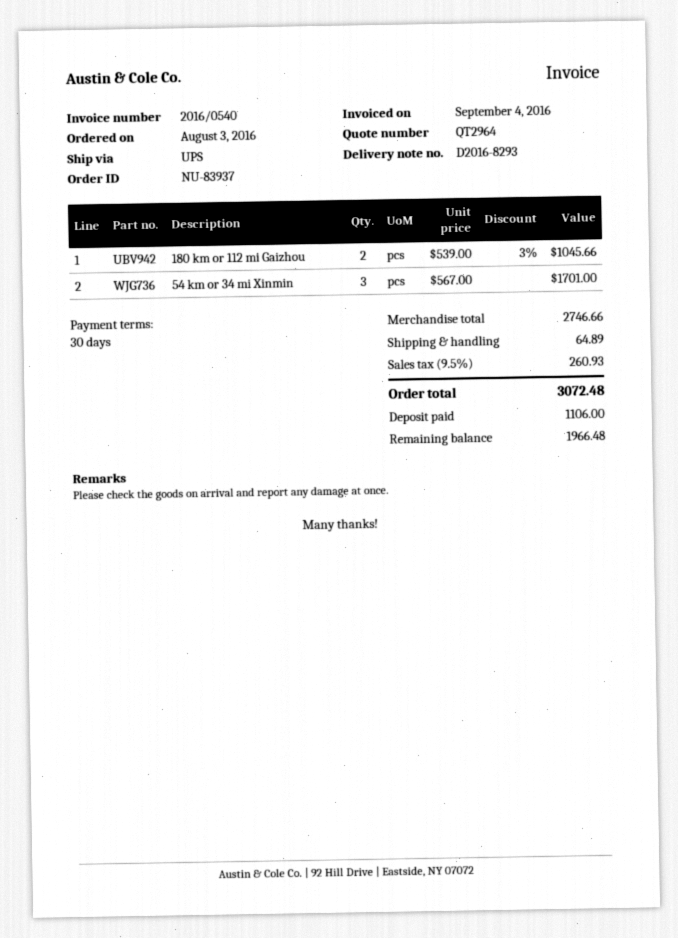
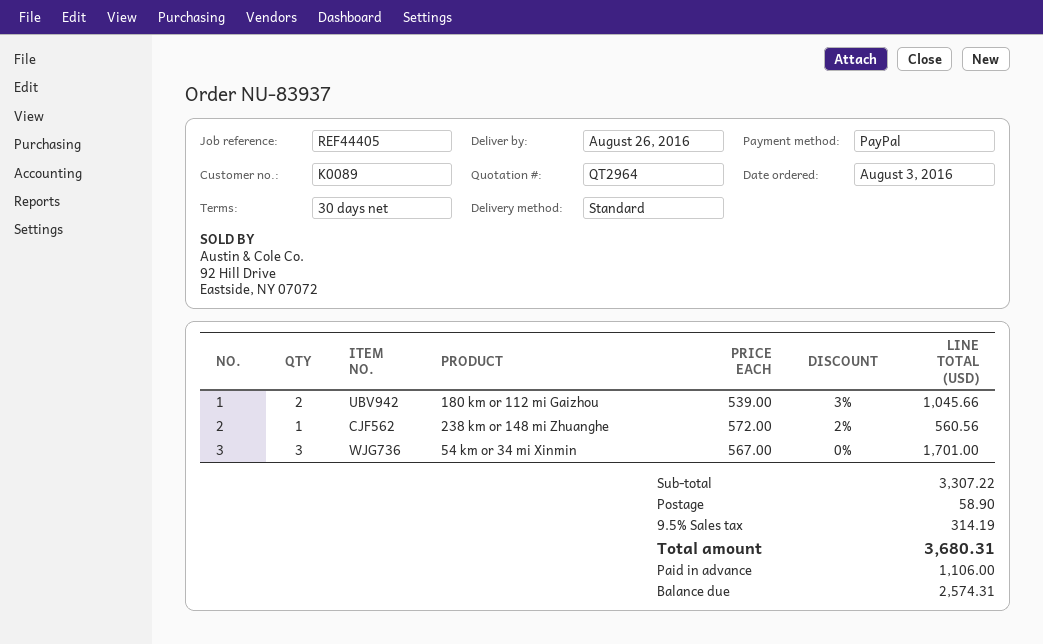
shipping method: UPS -> standard
238 km or 148 mi Zhuanghe: none -> 1 x 572.00 - 2% = 560.56
subtotal: 2746.66 -> 3307.22
shipping: 64.89 -> 58.90
tax: 9.5% = 260.93 -> 9.5% = 314.19
total: 3072.48 -> 3680.31
balance: 1966.48 -> 2574.31

